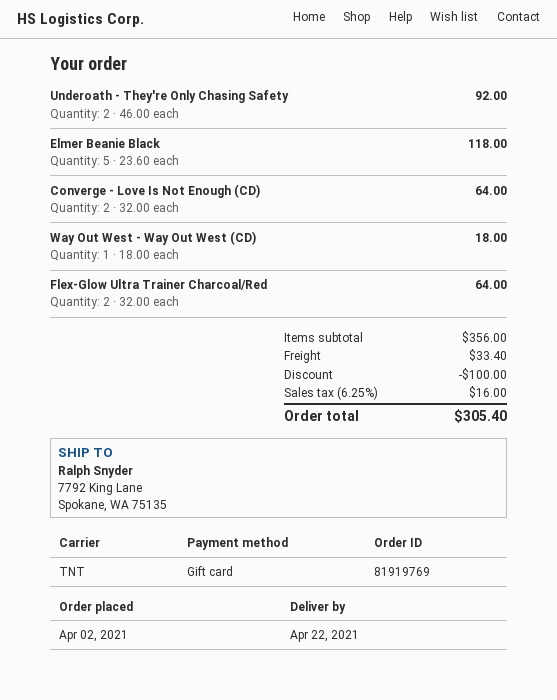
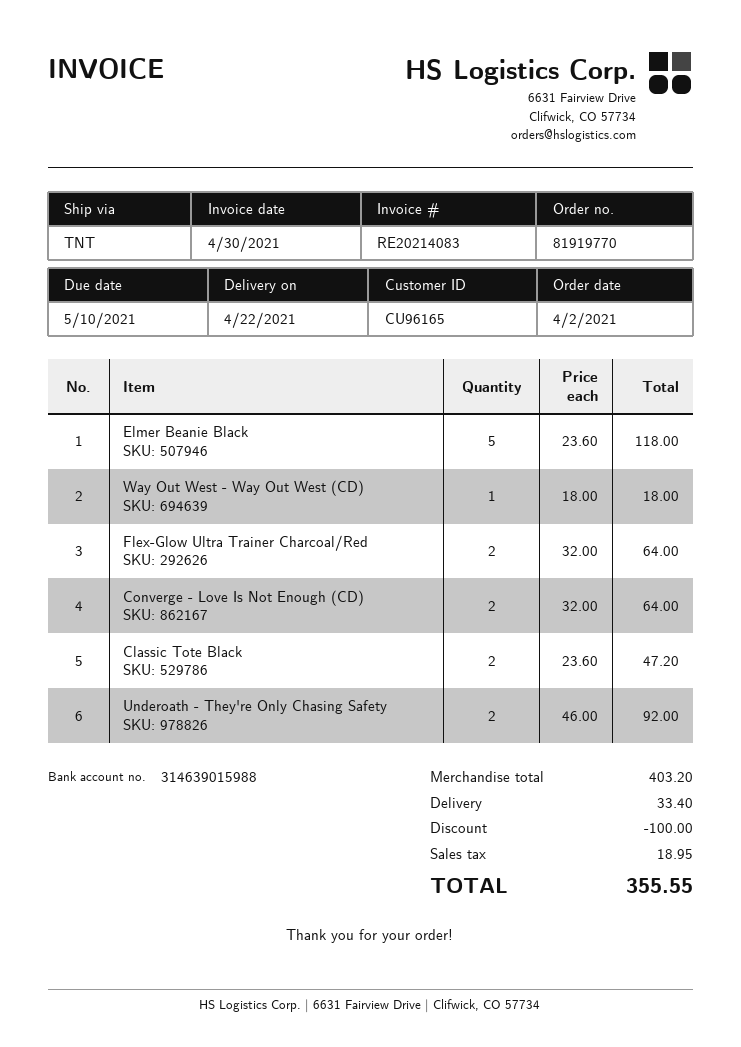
order number: 81919769 -> 81919770
Classic Tote Black: none -> 2 x 23.60 = 47.20
subtotal: 356.00 -> 403.20
tax: 16.00 -> 18.95
total: 305.40 -> 355.55

